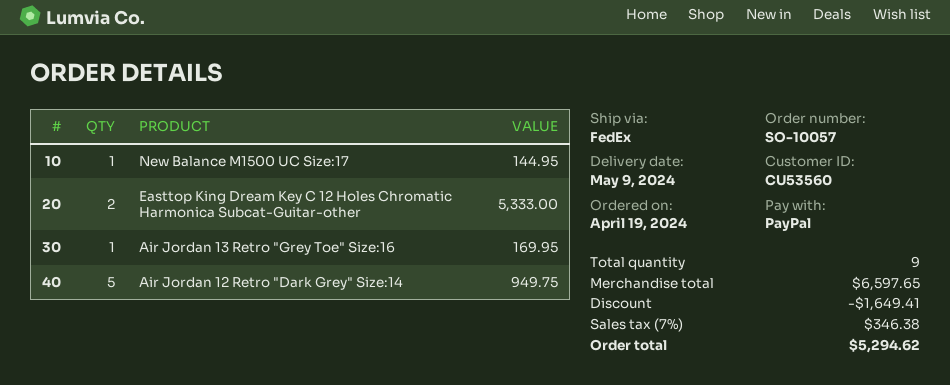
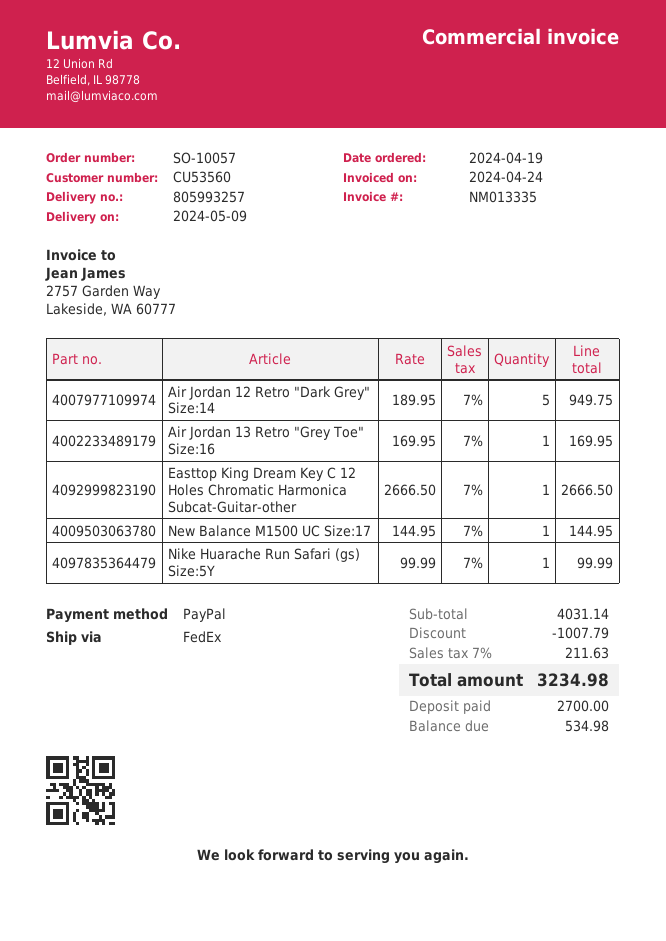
Easttop King Dream Key C 12 Holes Chromatic Harmonica Subcat-Guitar-other: 2 for 5333.00 -> 1 for 2666.50
Nike Huarache Run Safari (gs) Size:5Y: none -> 1 for 99.99
subtotal: 6597.65 -> 4031.14
discount: 1649.41 -> 1007.79
tax: 7% = 346.38 -> 7% = 211.63
total: 5294.62 -> 3234.98

